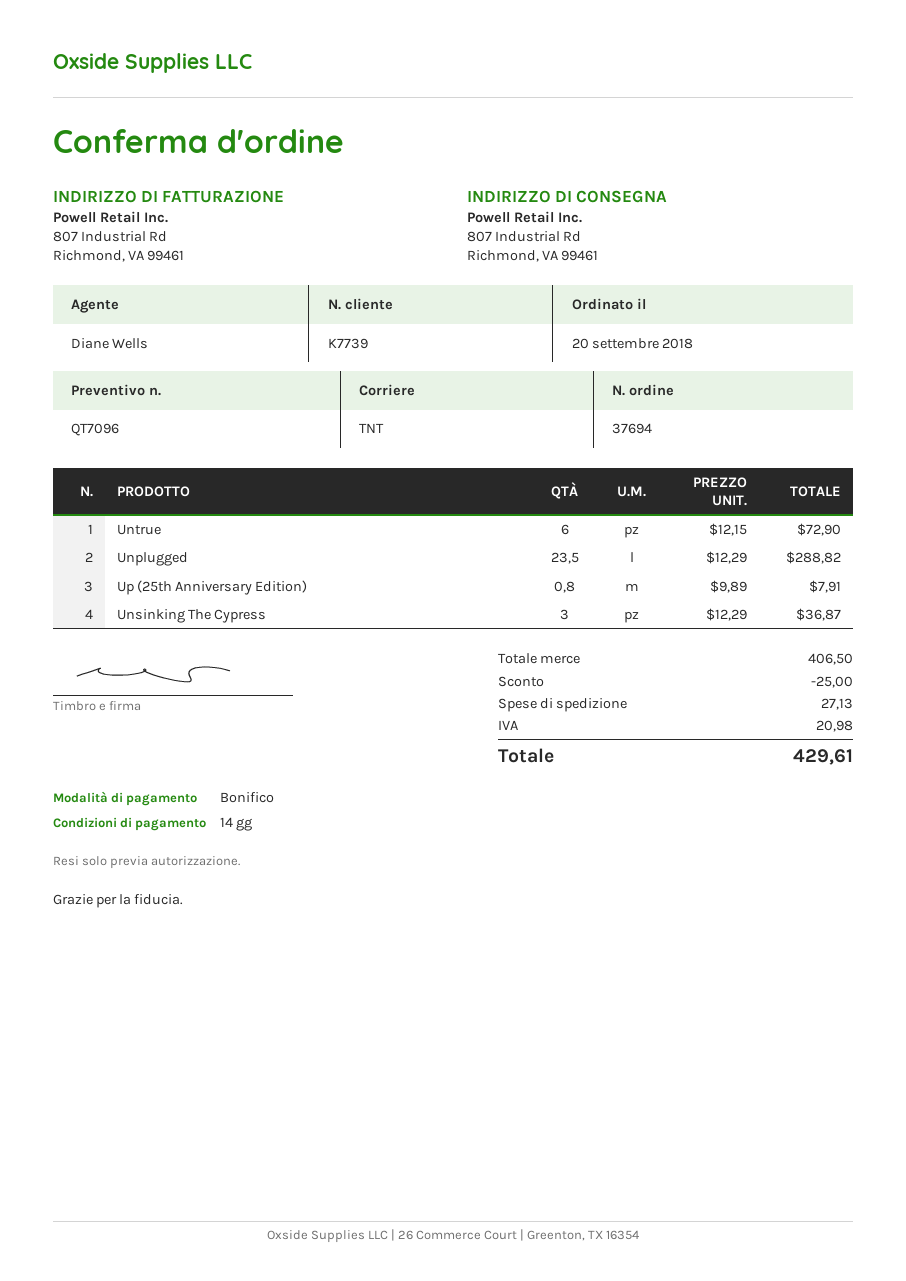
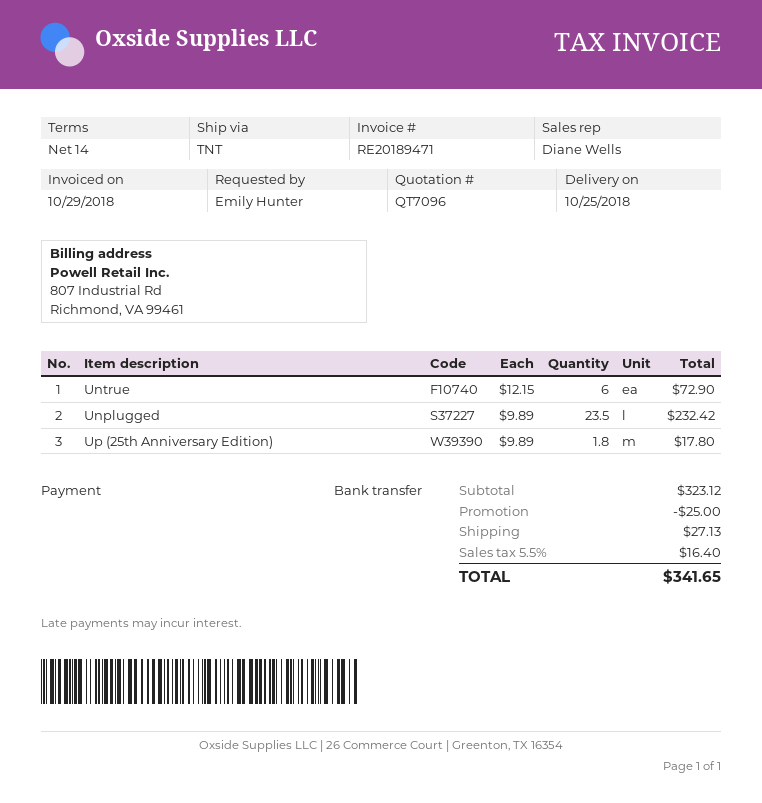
Unplugged: 23.5 x 12.29 = 288.82 -> 23.5 x 9.89 = 232.42
Up (25th Anniversary Edition): 0.8 x 9.89 = 7.91 -> 1.8 x 9.89 = 17.80
Unsinking The Cypress: 3 x 12.29 = 36.87 -> none
subtotal: 406.50 -> 323.12
tax: 20.98 -> 16.40
total: 429.61 -> 341.65

